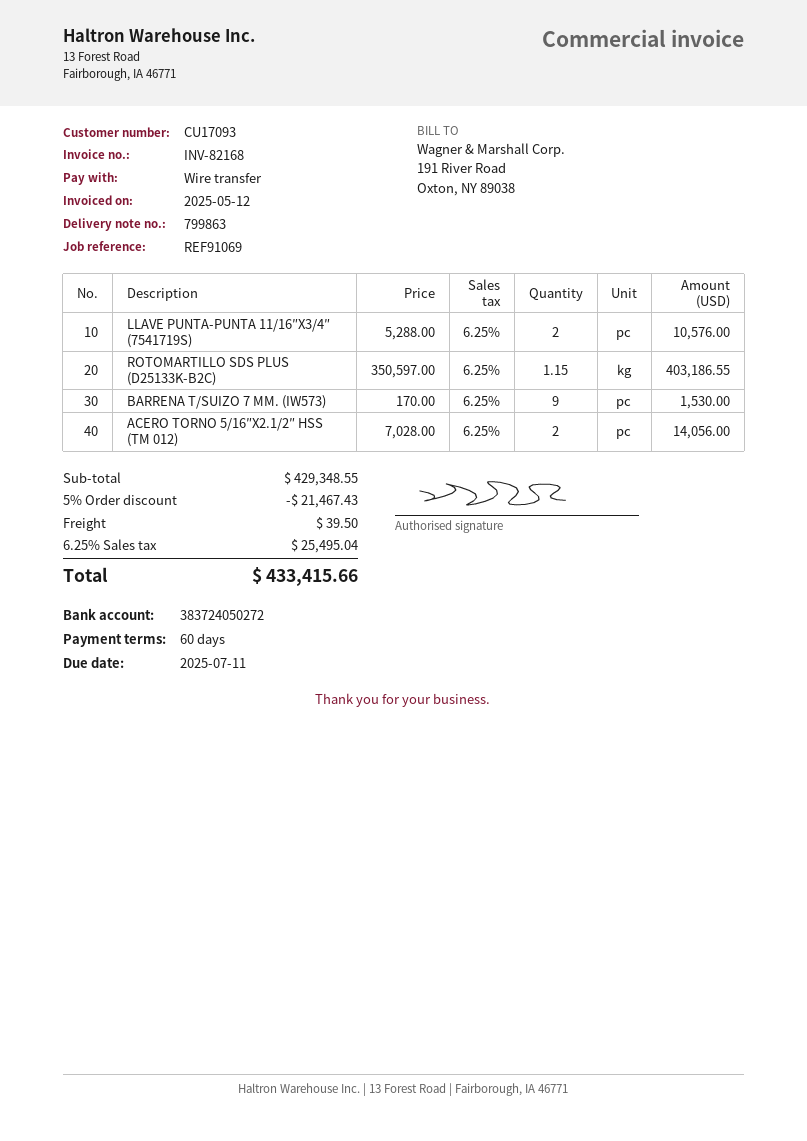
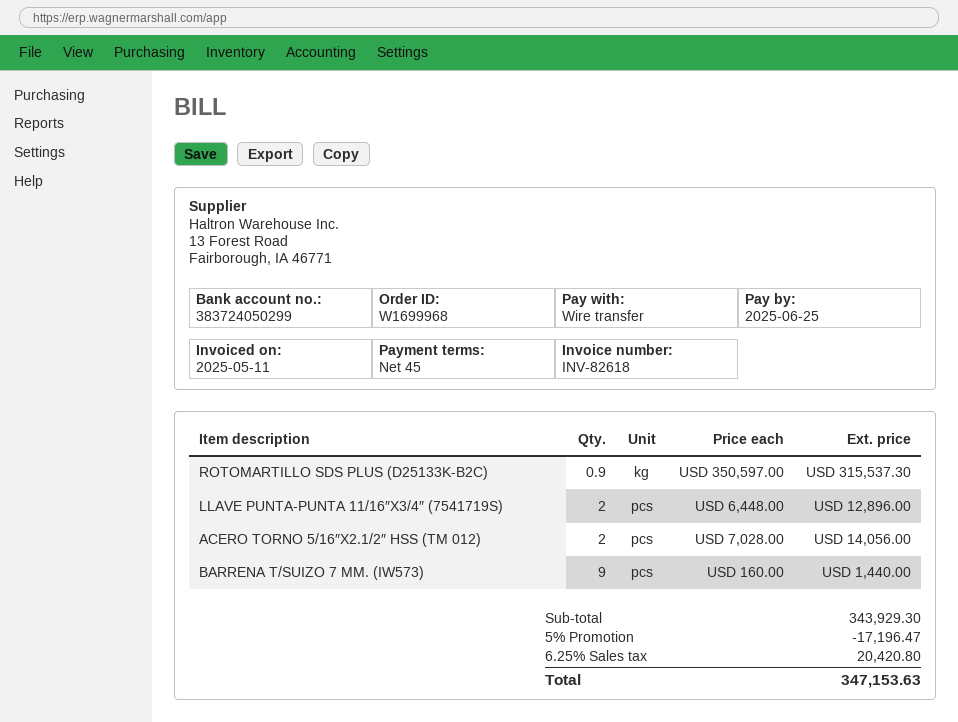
invoice number: INV-82168 -> INV-82618
invoice date: 2025-05-12 -> 2025-05-11
payment terms: 60 days -> 45 days
due date: 2025-07-11 -> 2025-06-25
bank account: 383724050272 -> 383724050299
LLAVE PUNTA-PUNTA 11/16″X3/4″ (7541719S): 2 x 5288.00 = 10576.00 -> 2 x 6448.00 = 12896.00
ROTOMARTILLO SDS PLUS (D25133K-B2C): 1.15 x 350597.00 = 403186.55 -> 0.9 x 350597.00 = 315537.30
BARRENA T/SUIZO 7 MM. (IW573): 9 x 170.00 = 1530.00 -> 9 x 160.00 = 1440.00
subtotal: 429348.55 -> 343929.30
discount: 5% = 21467.43 -> 5% = 17196.47
shipping: 39.50 -> none
tax: 6.25% = 25495.04 -> 6.25% = 20420.80
total: 433415.66 -> 347153.63

